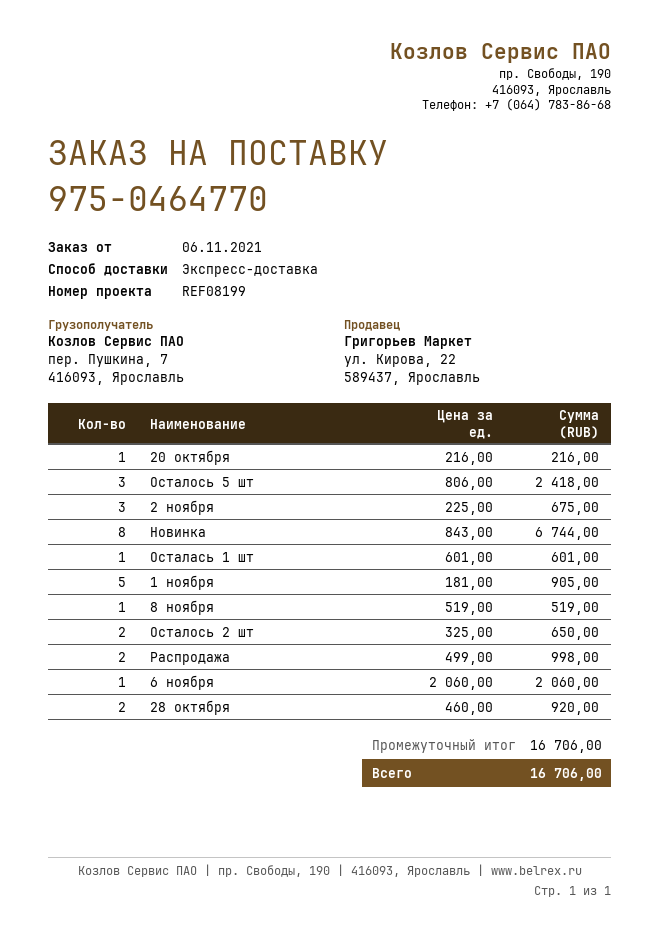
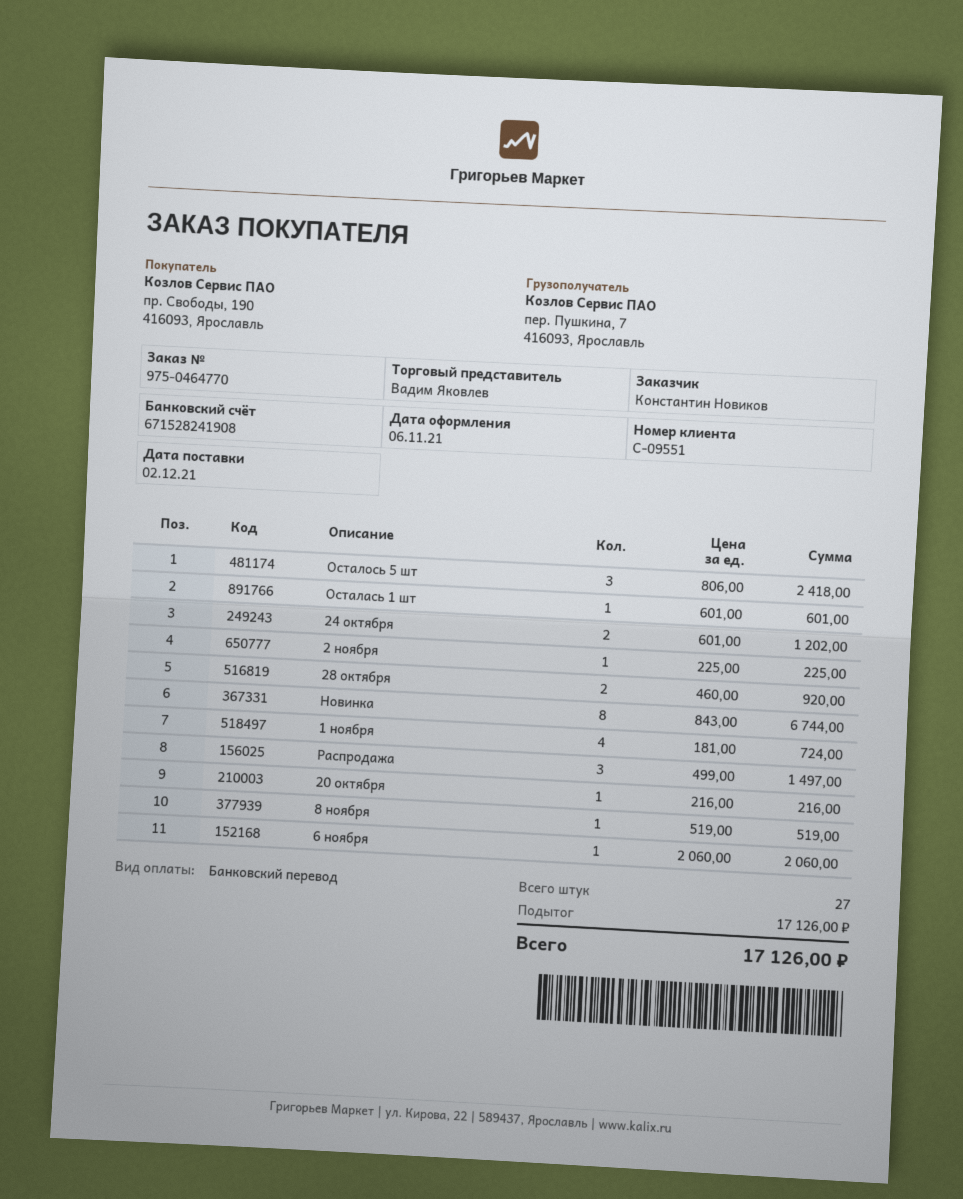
2 ноября: 3 x 225.00 = 675.00 -> 1 x 225.00 = 225.00
1 ноября: 5 x 181.00 = 905.00 -> 4 x 181.00 = 724.00
Осталось 2 шт: 2 x 325.00 = 650.00 -> none
Распродажа: 2 x 499.00 = 998.00 -> 3 x 499.00 = 1497.00
24 октября: none -> 2 x 601.00 = 1202.00
subtotal: 16706.00 -> 17126.00
total: 16706.00 -> 17126.00

